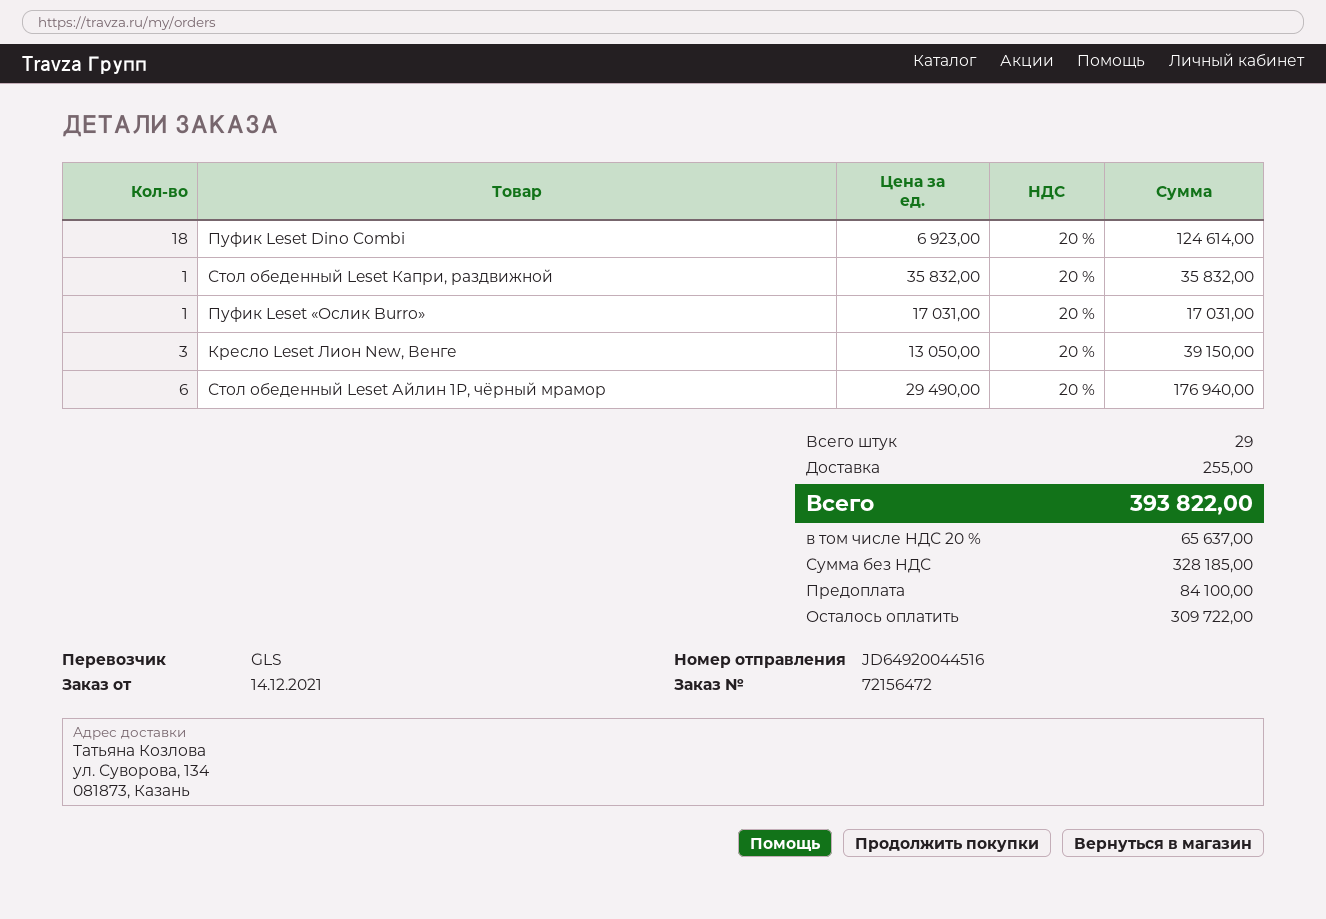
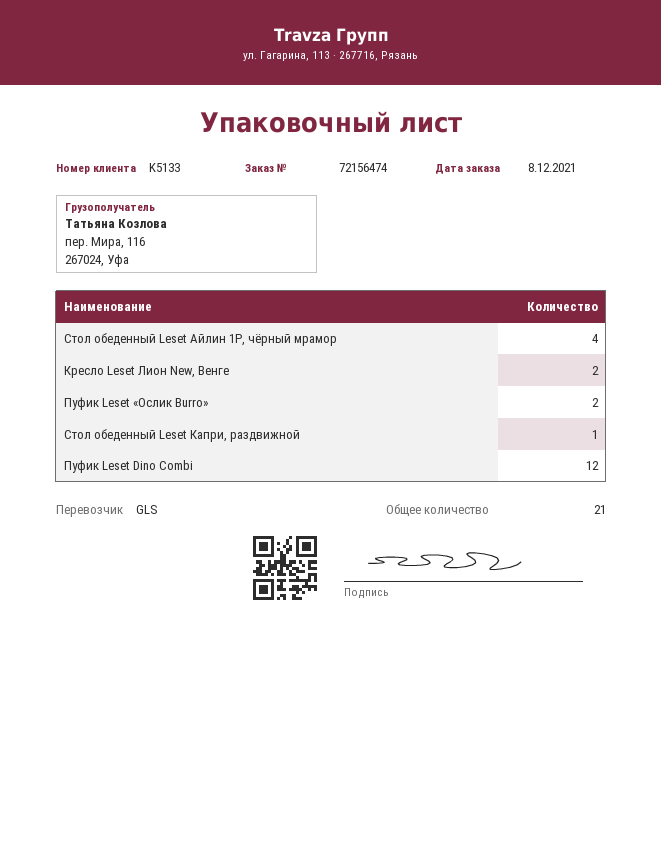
order number: 72156472 -> 72156474
order date: 2021-12-14 -> 2021-12-08
ship to: ул. Суворова, 134, 081873, Казань -> пер. Мира, 116, 267024, Уфа
Пуфик Leset Dino Combi: 18 -> 12
Пуфик Leset «Ослик Burro»: 1 -> 2
Кресло Leset Лион New, Венге: 3 -> 2
Стол обеденный Leset Айлин 1Р, чёрный мрамор: 6 -> 4
total quantity: 29 -> 21

